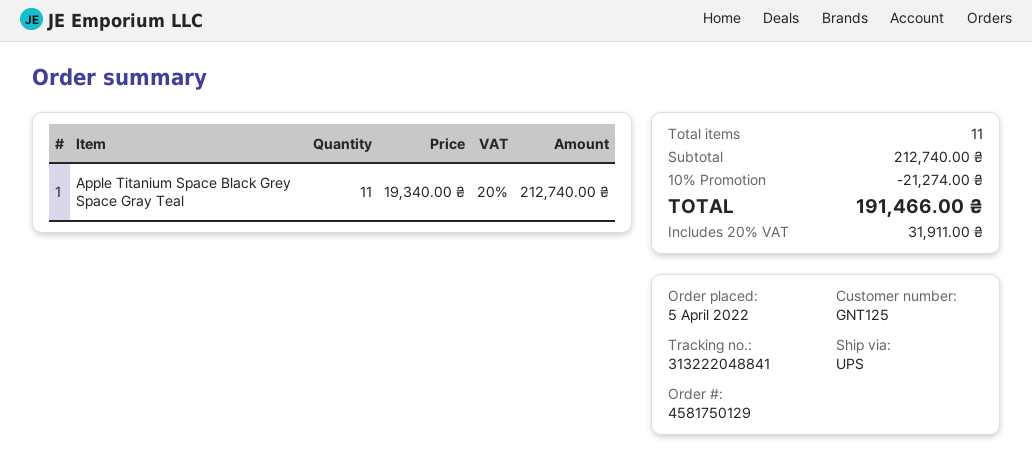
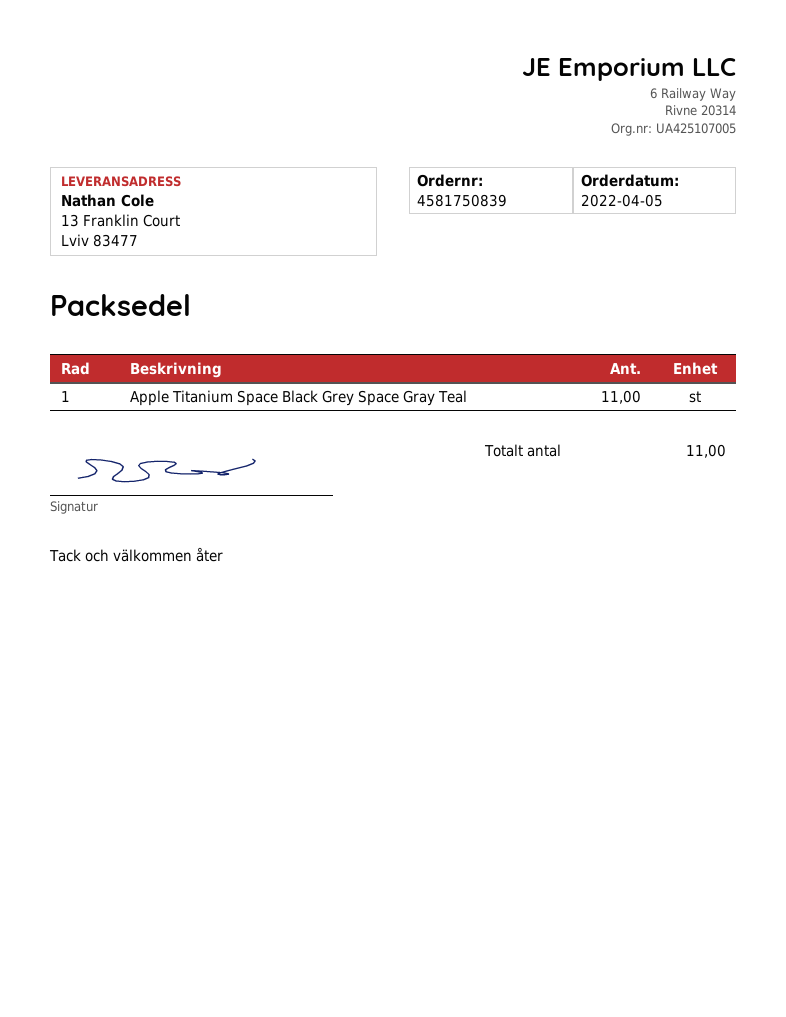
order number: 4581750129 -> 4581750839

